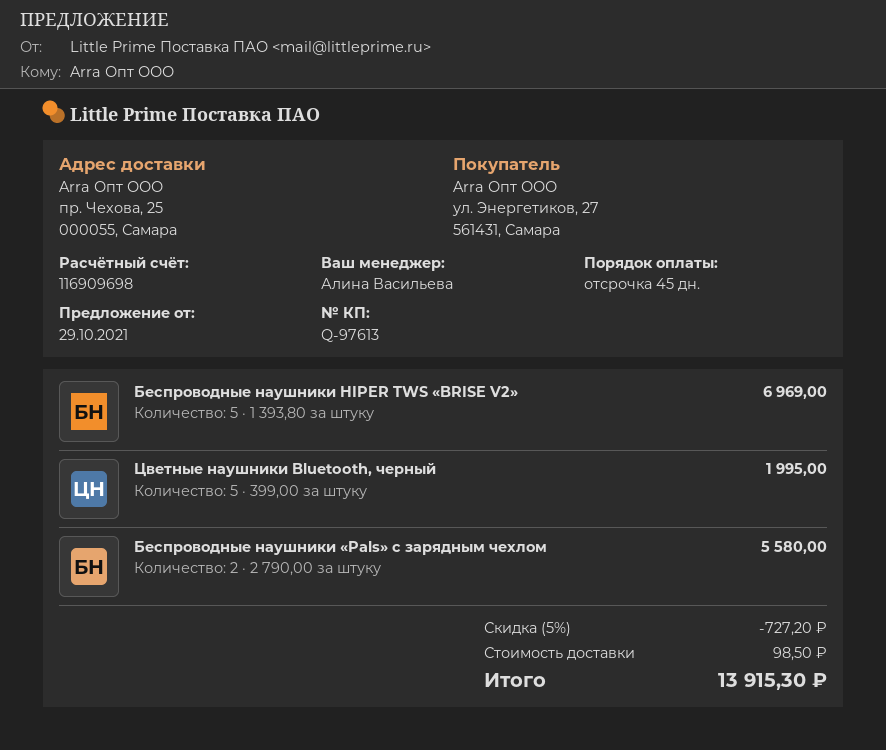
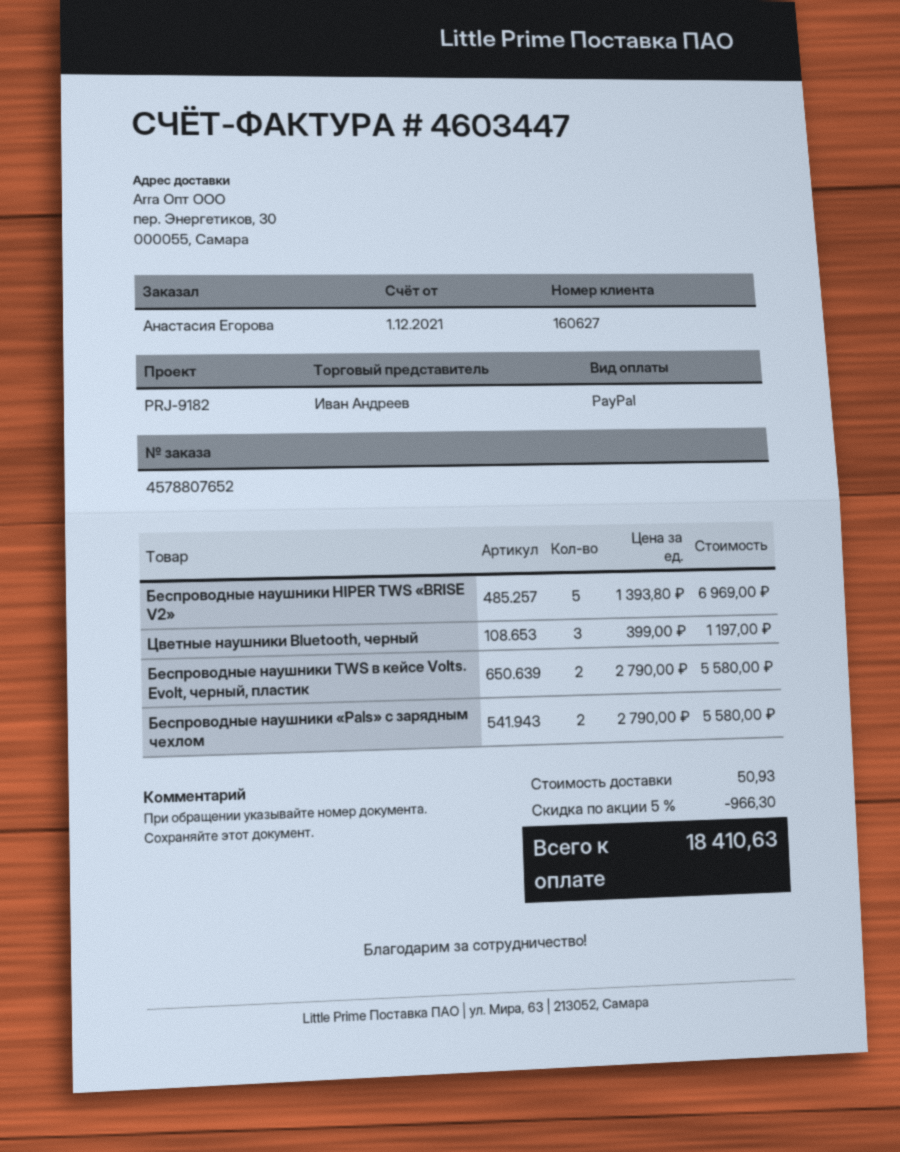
sales rep: Алина Васильева -> Иван Андреев
ship to: пр. Чехова, 25, 000055, Самара -> пер. Энергетиков, 30, 000055, Самара
Цветные наушники Bluetooth, черный: 5 x 399.00 = 1995.00 -> 3 x 399.00 = 1197.00
Беспроводные наушники TWS в кейсе Volts. Evolt, черный, пластик: none -> 2 x 2790.00 = 5580.00
discount: 5% = 727.20 -> 5% = 966.30
shipping: 98.50 -> 50.93
total: 13915.30 -> 18410.63

